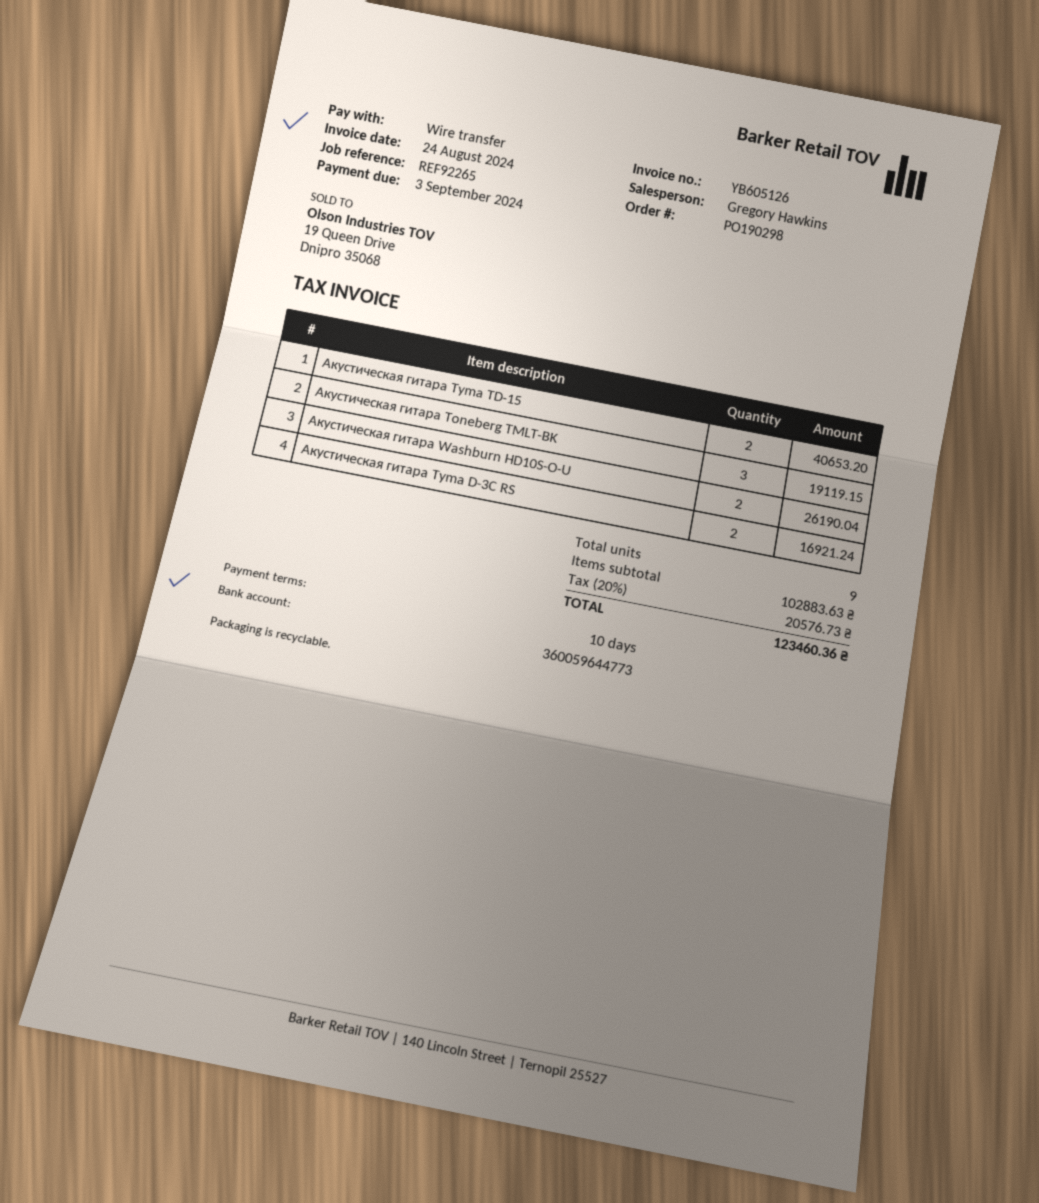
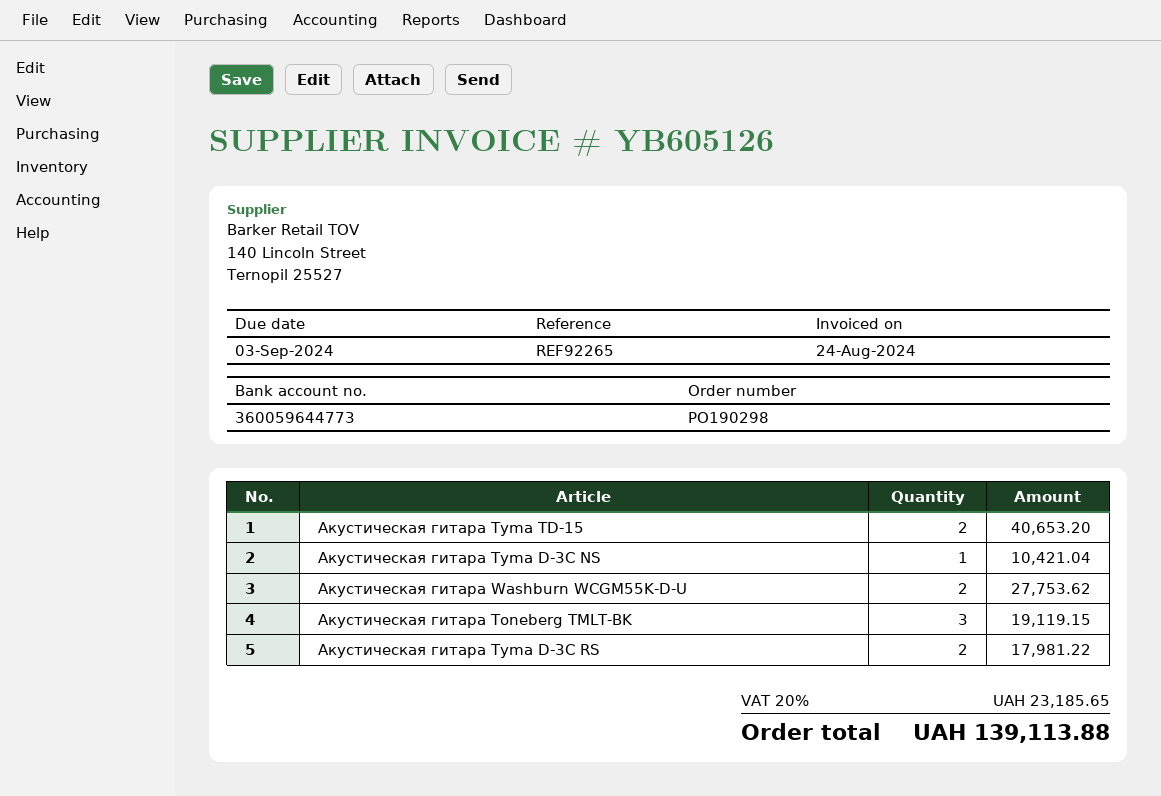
Акустическая гитара Washburn HD10S-O-U: 2 for 26190.04 -> none
Акустическая гитара Tyma D-3C RS: 2 for 16921.24 -> 2 for 17981.22
Акустическая гитара Tyma D-3C NS: none -> 1 for 10421.04
Акустическая гитара Washburn WCGM55K-D-U: none -> 2 for 27753.62
tax: 20% = 20576.73 -> 20% = 23185.65
total: 123460.36 -> 139113.88

